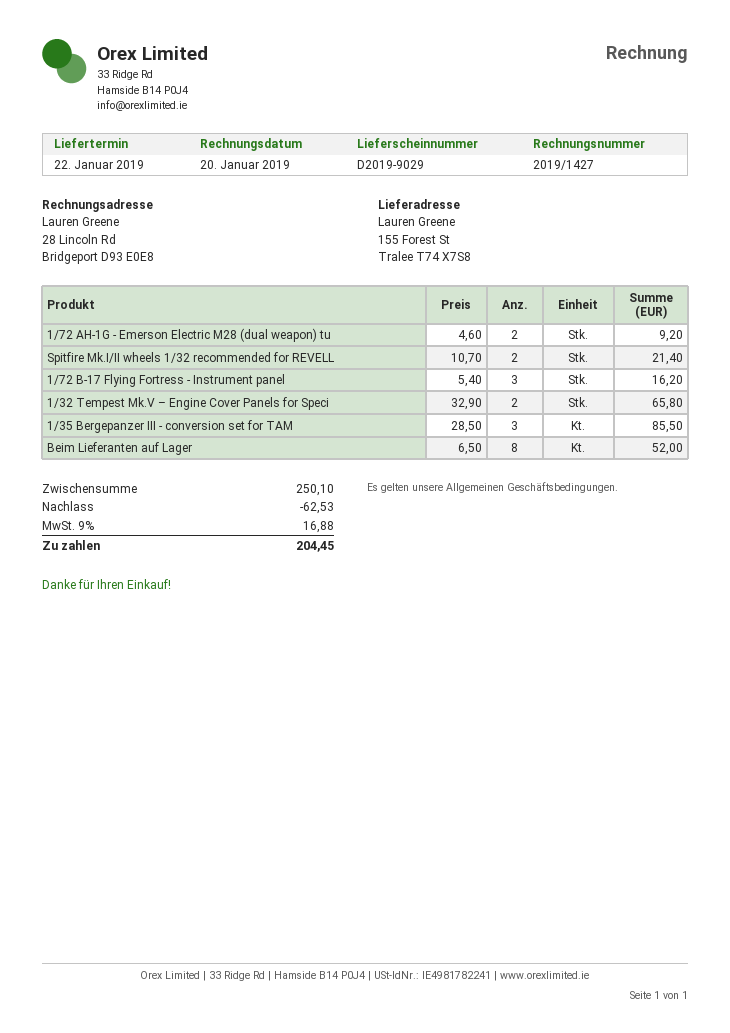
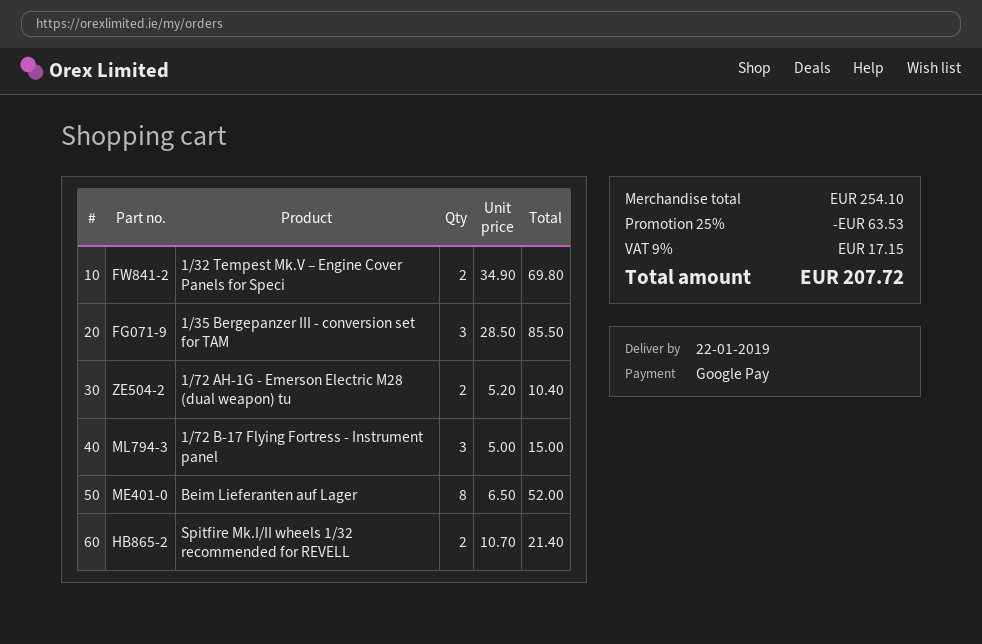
1/72 AH-1G - Emerson Electric M28 (dual weapon) tu: 2 x 4.60 = 9.20 -> 2 x 5.20 = 10.40
1/72 B-17 Flying Fortress - Instrument panel: 3 x 5.40 = 16.20 -> 3 x 5.00 = 15.00
1/32 Tempest Mk.V – Engine Cover Panels for Speci: 2 x 32.90 = 65.80 -> 2 x 34.90 = 69.80
subtotal: 250.10 -> 254.10
discount: 62.53 -> 63.53
tax: 9% = 16.88 -> 9% = 17.15
total: 204.45 -> 207.72

